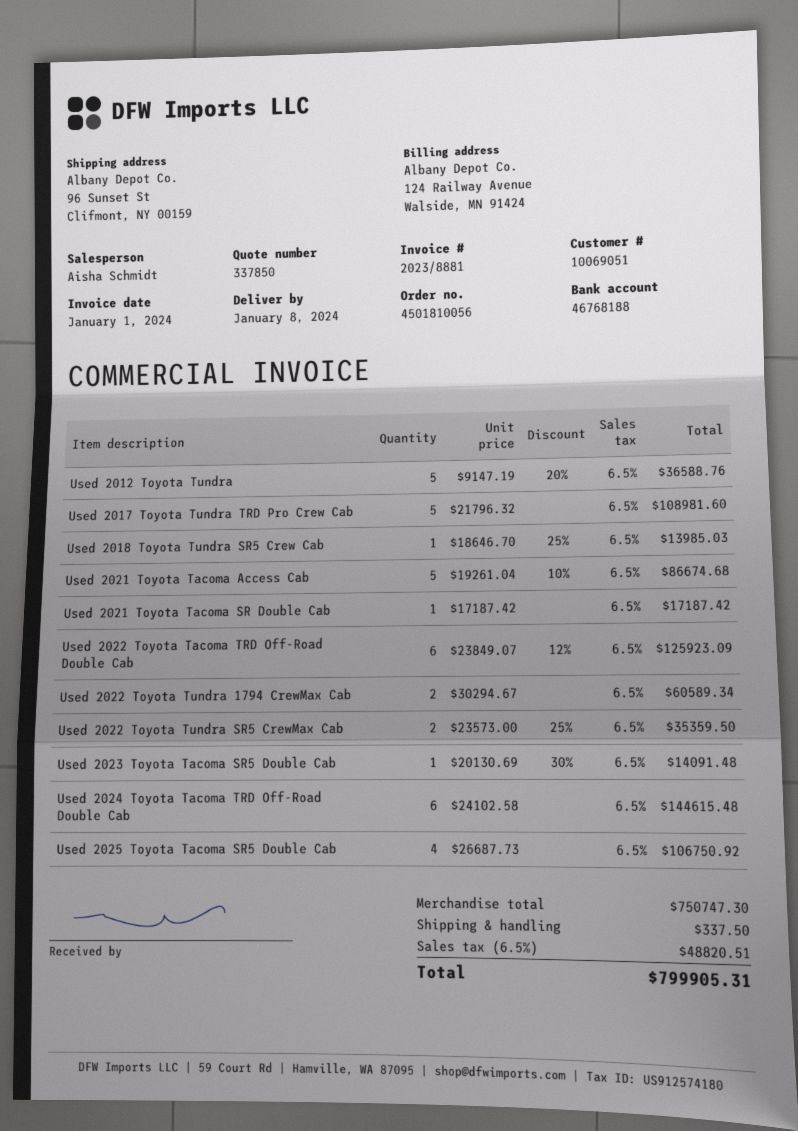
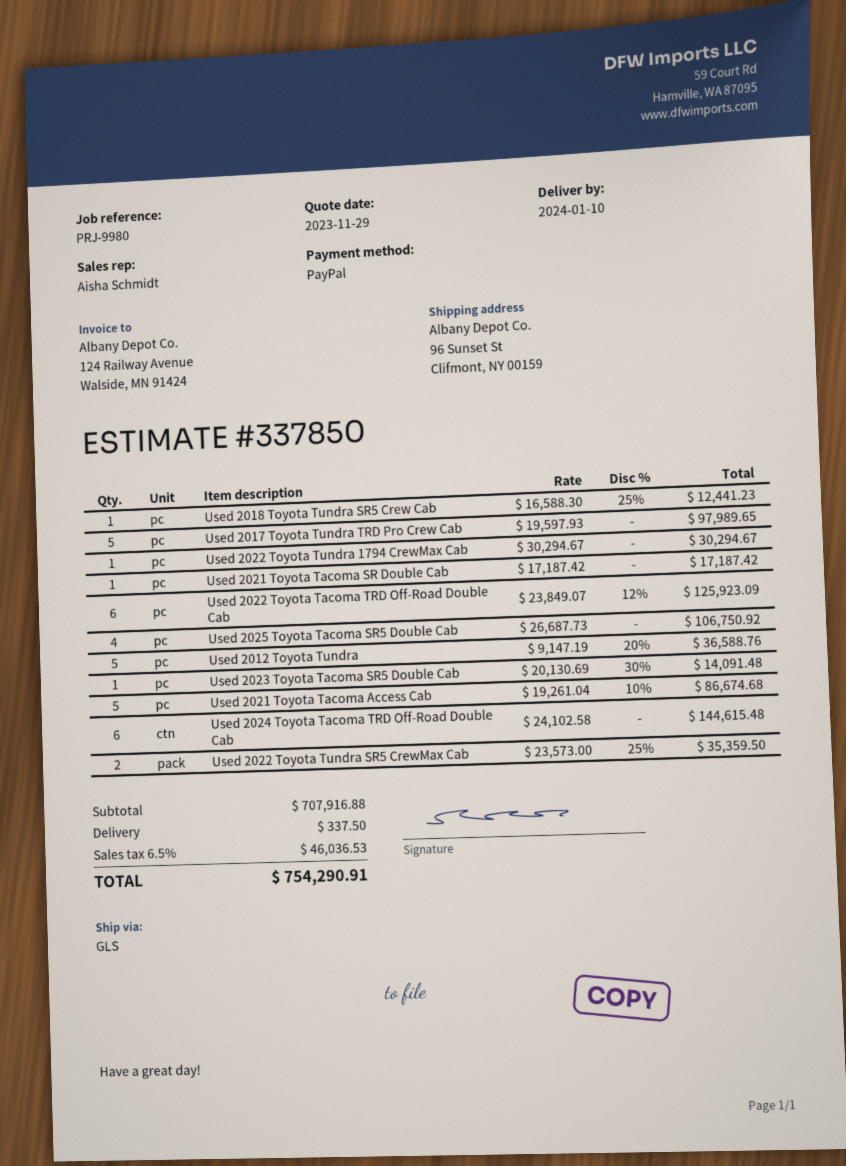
delivery date: 2024-01-08 -> 2024-01-10
Used 2017 Toyota Tundra TRD Pro Crew Cab: 5 x 21796.32 = 108981.60 -> 5 x 19597.93 = 97989.65
Used 2018 Toyota Tundra SR5 Crew Cab: 1 x 18646.70 - 25% = 13985.03 -> 1 x 16588.30 - 25% = 12441.23
Used 2022 Toyota Tundra 1794 CrewMax Cab: 2 x 30294.67 = 60589.34 -> 1 x 30294.67 = 30294.67
subtotal: 750747.30 -> 707916.88
tax: 6.5% = 48820.51 -> 6.5% = 46036.53
total: 799905.31 -> 754290.91

